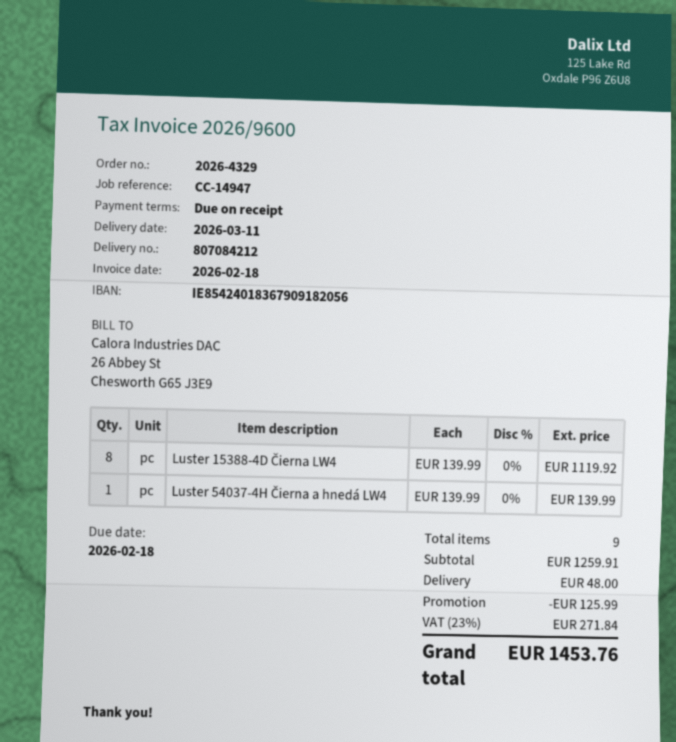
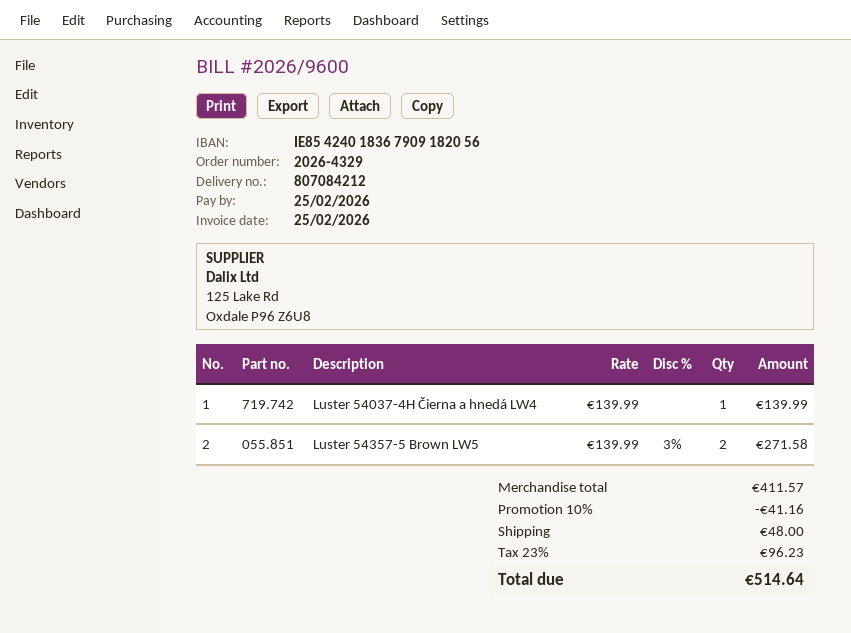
invoice date: 2026-02-18 -> 2026-02-25
due date: 2026-02-18 -> 2026-02-25
Luster 15388-4D Čierna LW4: 8 x 139.99 = 1119.92 -> none
Luster 54357-5 Brown LW5: none -> 2 x 139.99 - 3% = 271.58
subtotal: 1259.91 -> 411.57
discount: 125.99 -> 41.16
tax: 23% = 271.84 -> 23% = 96.23
total: 1453.76 -> 514.64

